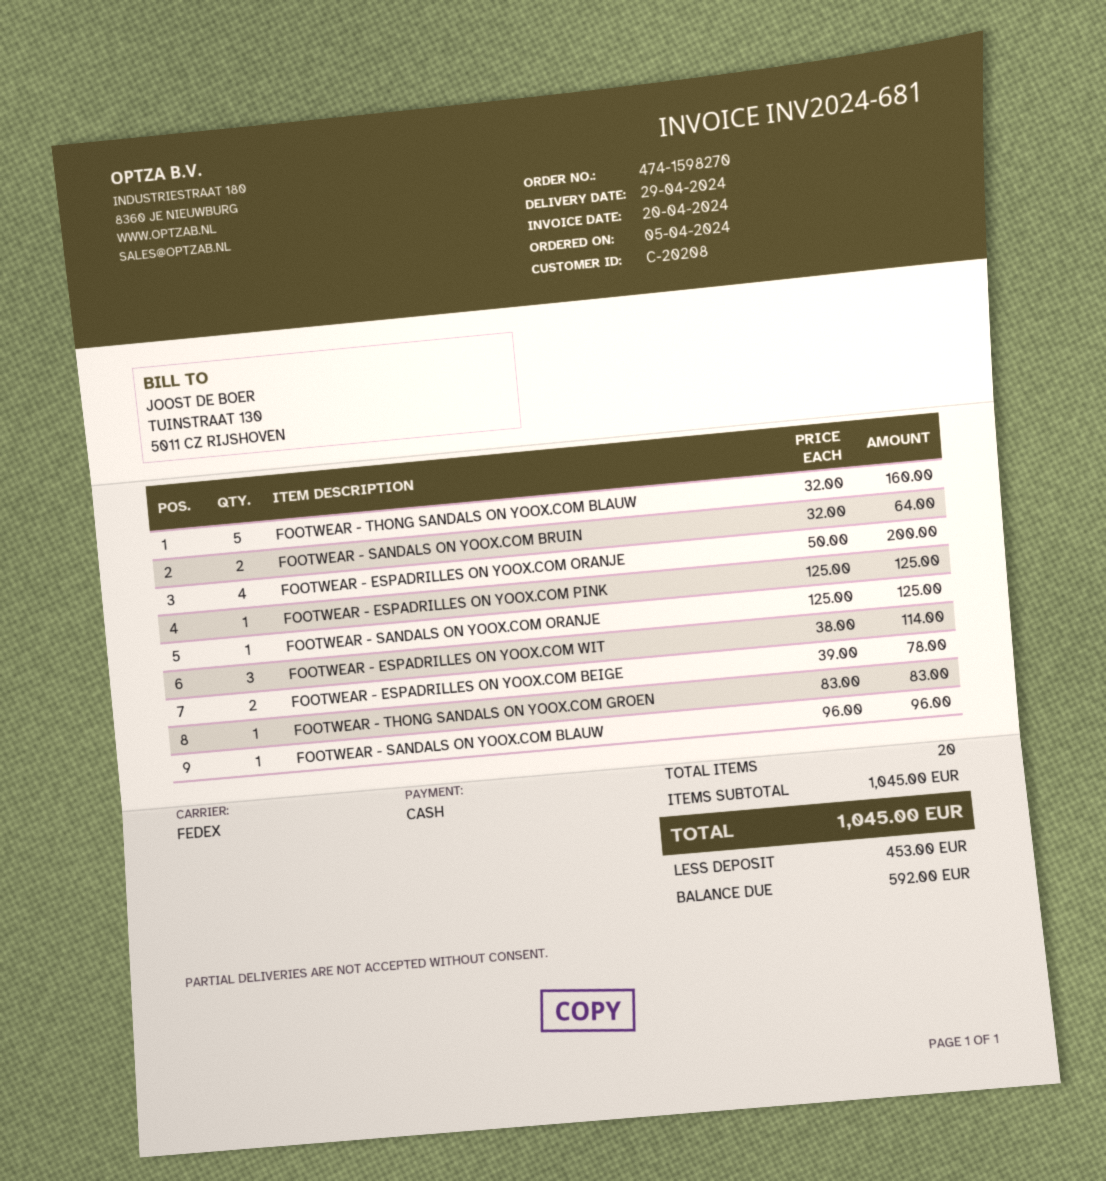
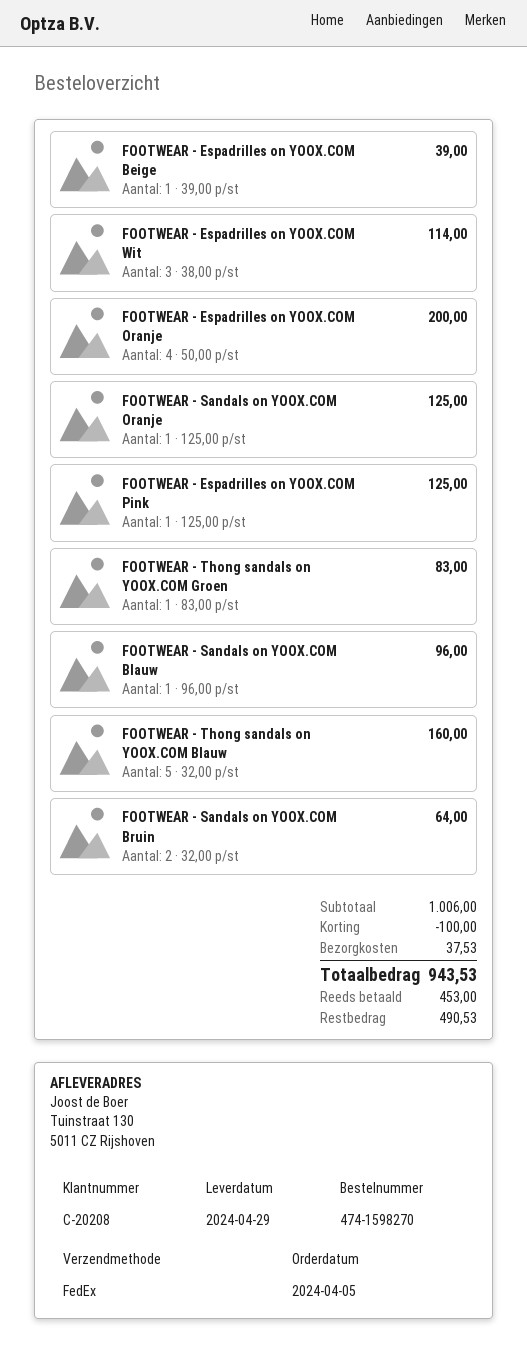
FOOTWEAR - ESPADRILLES ON YOOX.COM BEIGE: 2 x 39.00 = 78.00 -> 1 x 39.00 = 39.00
subtotal: 1045.00 -> 1006.00
discount: none -> 100.00
shipping: none -> 37.53
total: 1045.00 -> 943.53
balance: 592.00 -> 490.53

